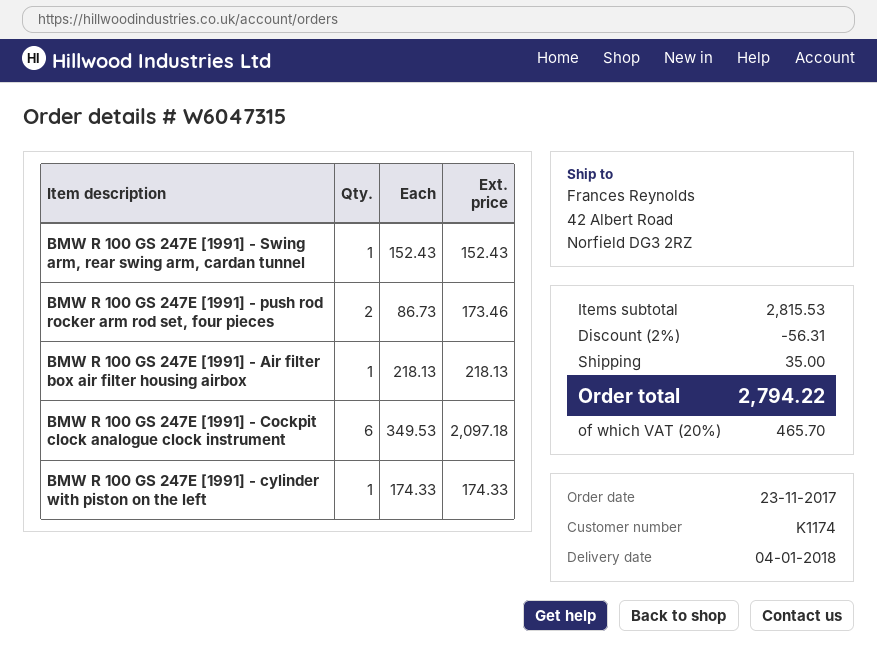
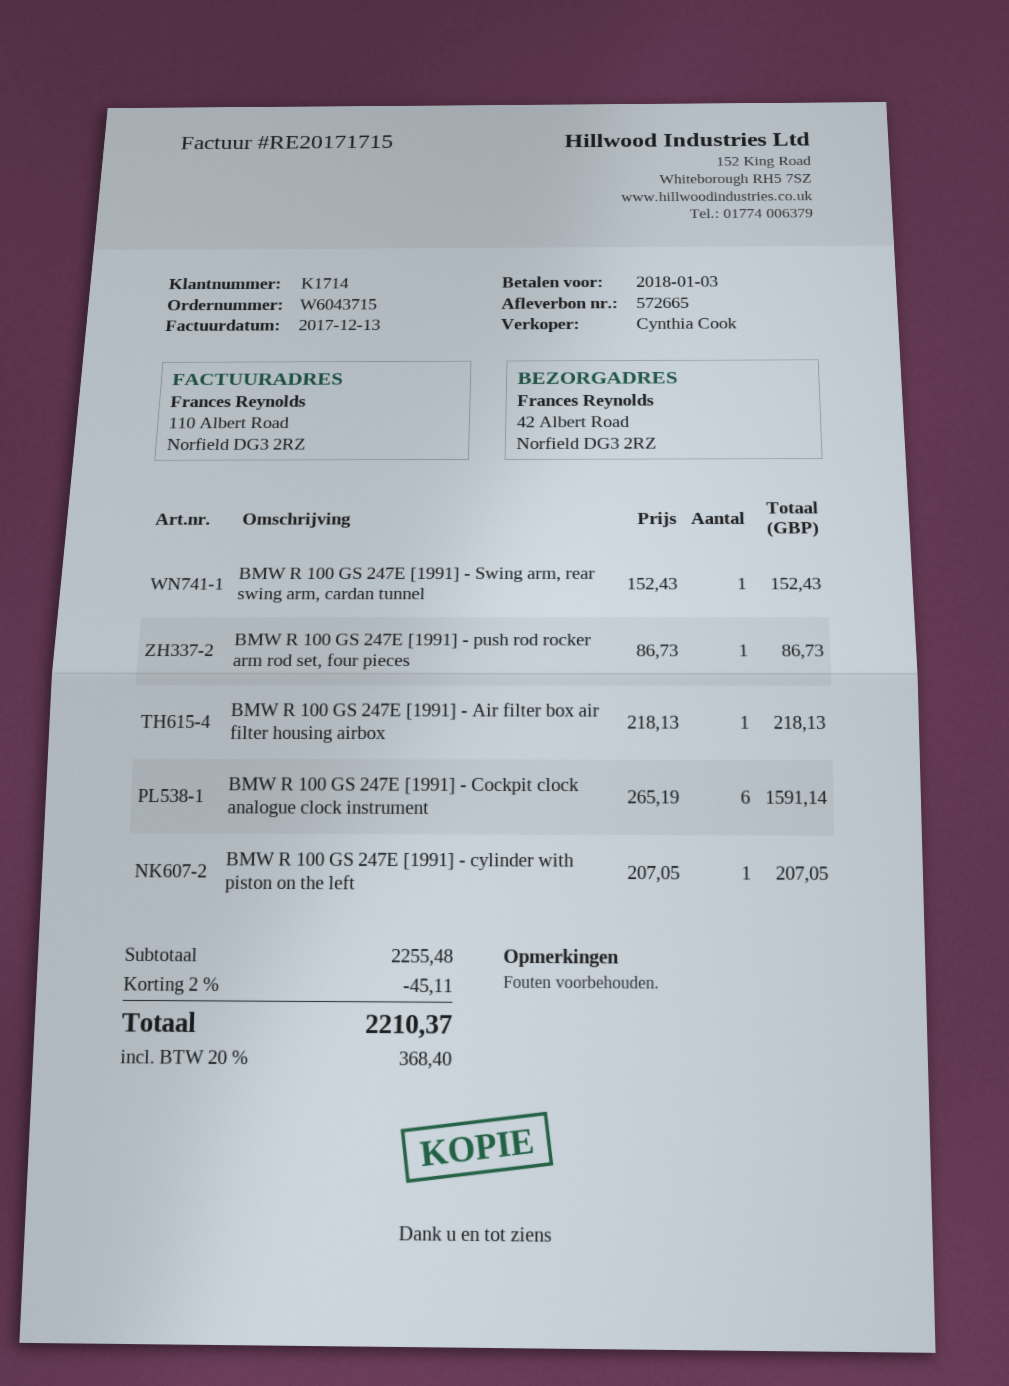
order number: W6047315 -> W6043715
customer number: K1174 -> K1714
BMW R 100 GS 247E [1991] - push rod rocker arm rod set, four pieces: 2 x 86.73 = 173.46 -> 1 x 86.73 = 86.73
BMW R 100 GS 247E [1991] - Cockpit clock analogue clock instrument: 6 x 349.53 = 2097.18 -> 6 x 265.19 = 1591.14
BMW R 100 GS 247E [1991] - cylinder with piston on the left: 1 x 174.33 = 174.33 -> 1 x 207.05 = 207.05
subtotal: 2815.53 -> 2255.48
discount: 2% = 56.31 -> 2% = 45.11
shipping: 35.00 -> none
tax: 20% = 465.70 -> 20% = 368.40
total: 2794.22 -> 2210.37

